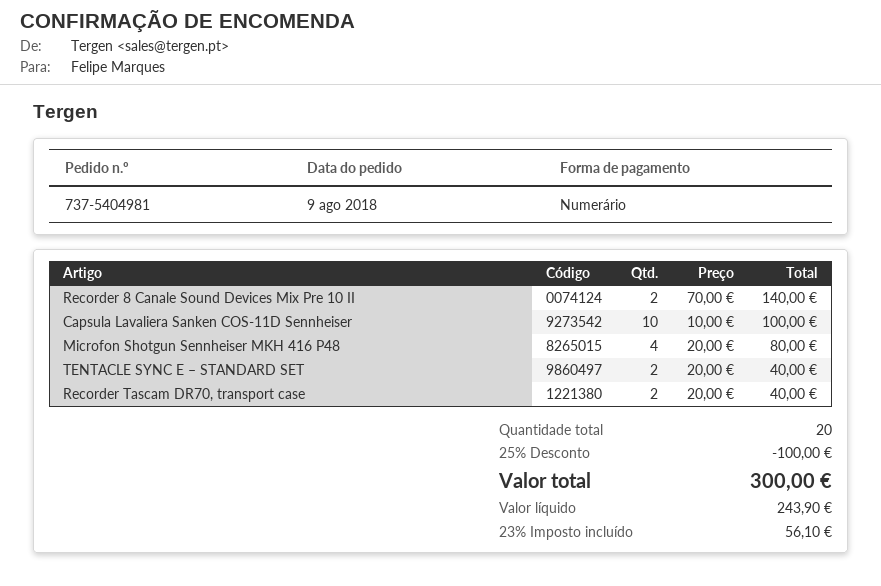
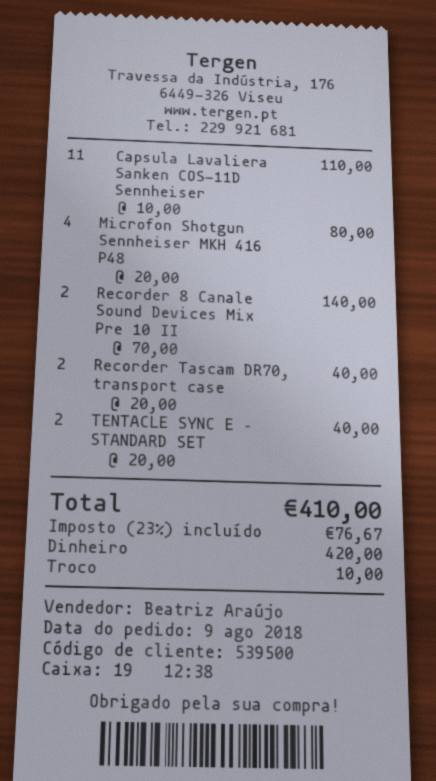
Capsula Lavaliera Sanken COS-11D Sennheiser: 10 x 10.00 = 100.00 -> 11 x 10.00 = 110.00
discount: 25% = 100.00 -> none
tax: 23% = 56.10 -> 23% = 76.67
total: 300.00 -> 410.00

